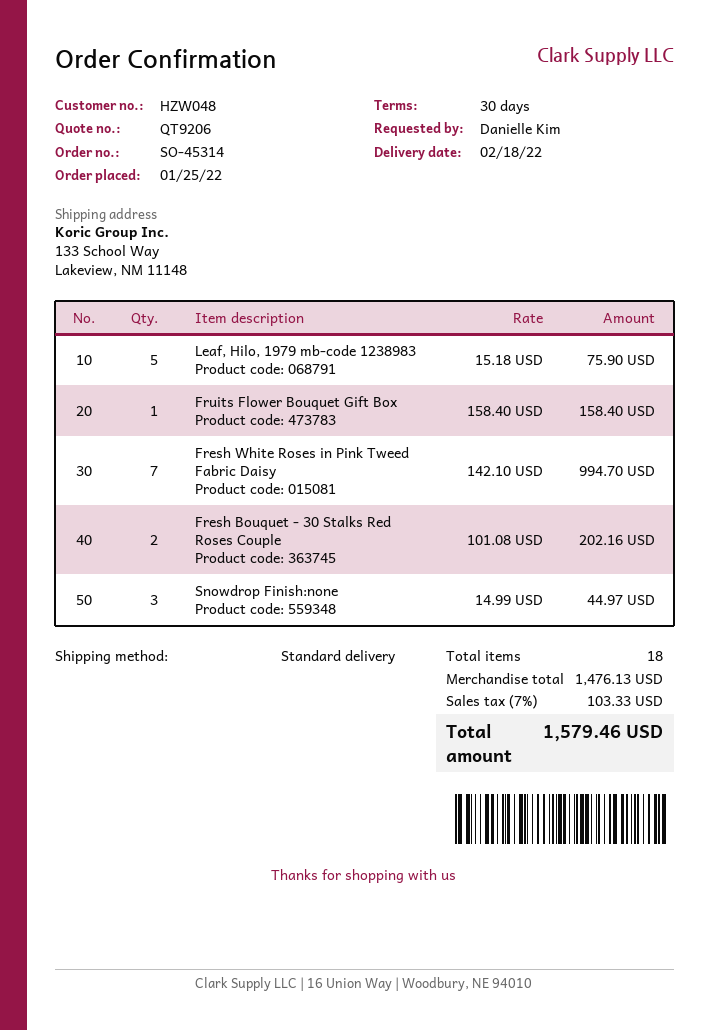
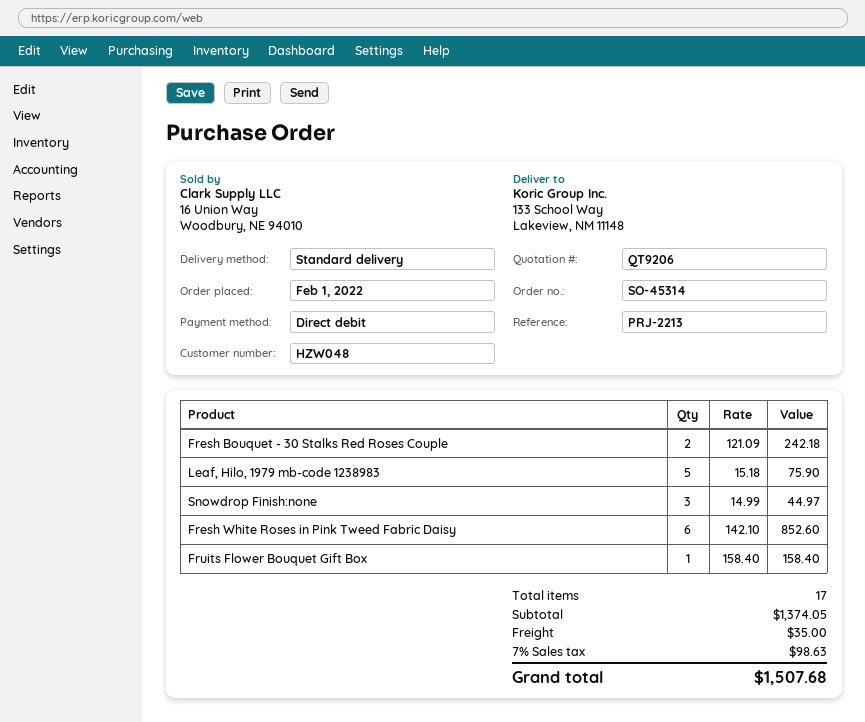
order date: 2022-01-25 -> 2022-02-01
Fresh White Roses in Pink Tweed Fabric Daisy: 7 x 142.10 = 994.70 -> 6 x 142.10 = 852.60
Fresh Bouquet - 30 Stalks Red Roses Couple: 2 x 101.08 = 202.16 -> 2 x 121.09 = 242.18
total quantity: 18 -> 17
subtotal: 1476.13 -> 1374.05
shipping: none -> 35.00
tax: 7% = 103.33 -> 7% = 98.63
total: 1579.46 -> 1507.68

